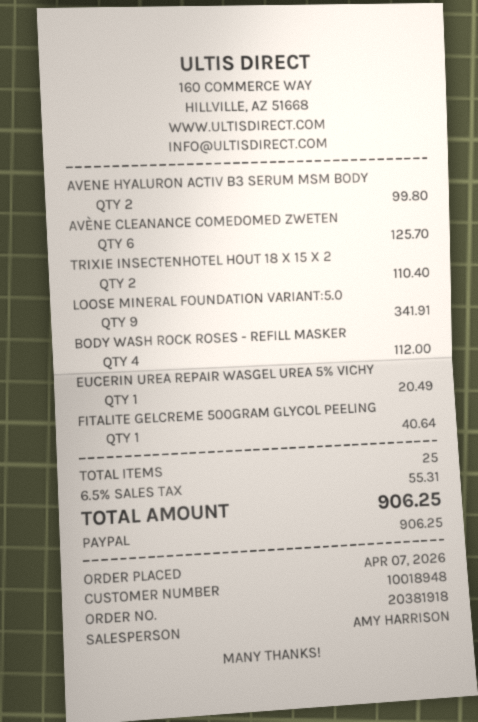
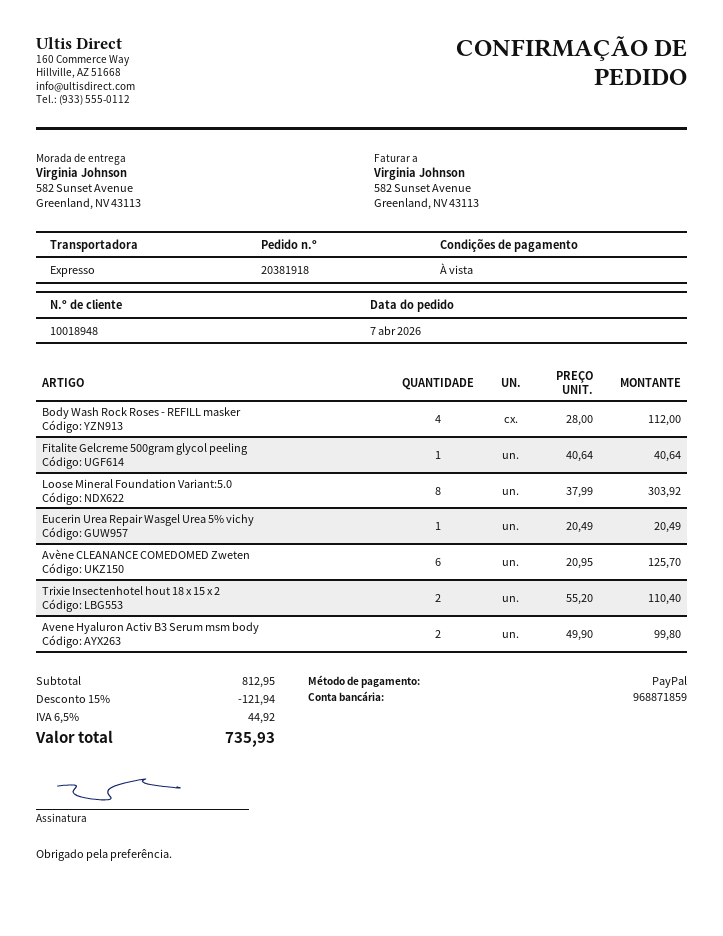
LOOSE MINERAL FOUNDATION VARIANT:5.0: 9 for 341.91 -> 8 for 303.92
discount: none -> 15% = 121.94
tax: 6.5% = 55.31 -> 6.5% = 44.92
total: 906.25 -> 735.93

